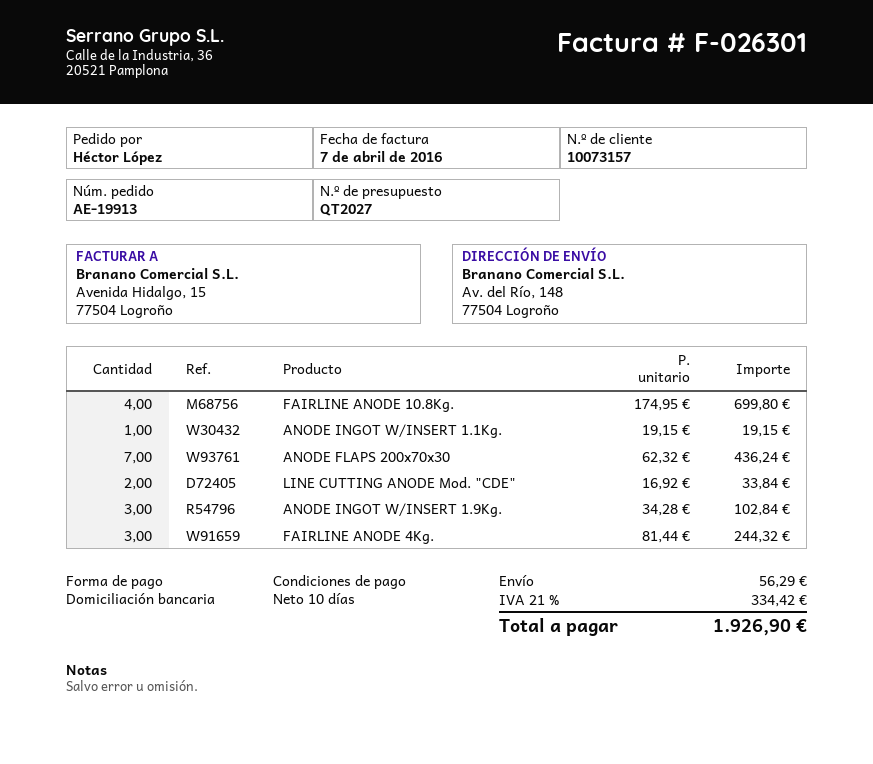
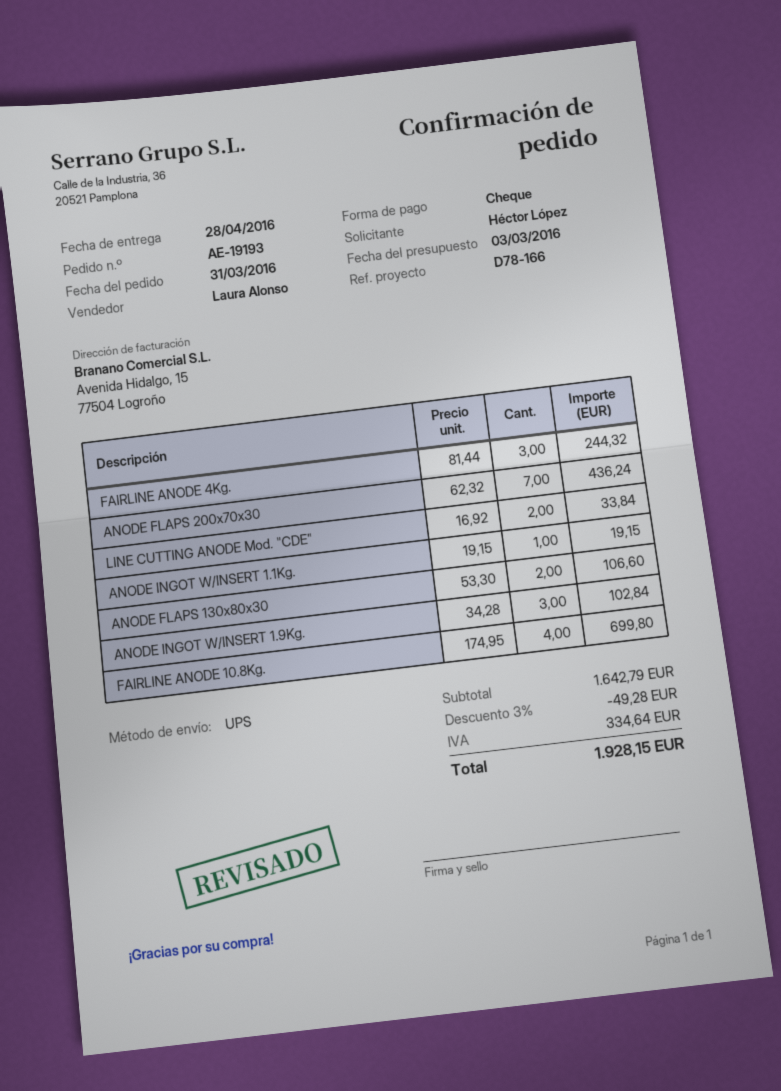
order number: AE-19913 -> AE-19193
payment method: direct debit -> cheque
ANODE FLAPS 130x80x30: none -> 2 x 53.30 = 106.60
discount: none -> 3% = 49.28
shipping: 56.29 -> none
tax: 334.42 -> 334.64
total: 1926.90 -> 1928.15

